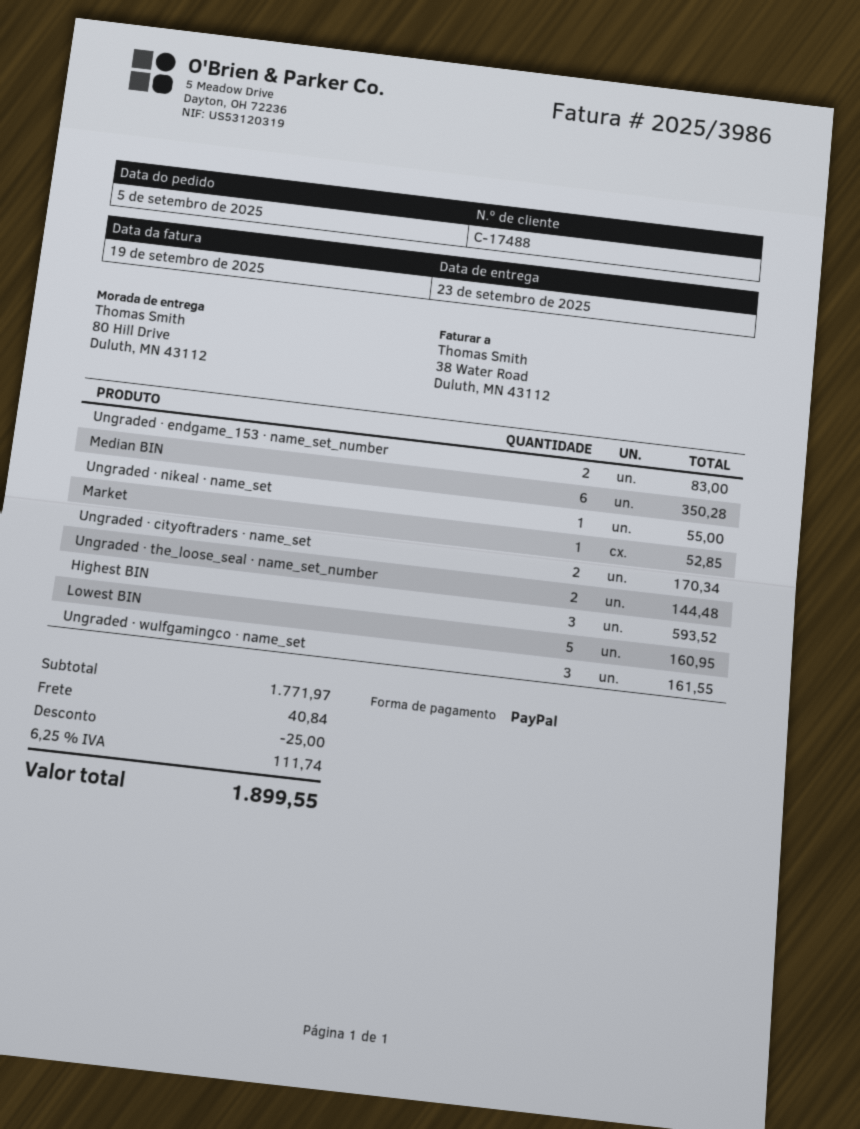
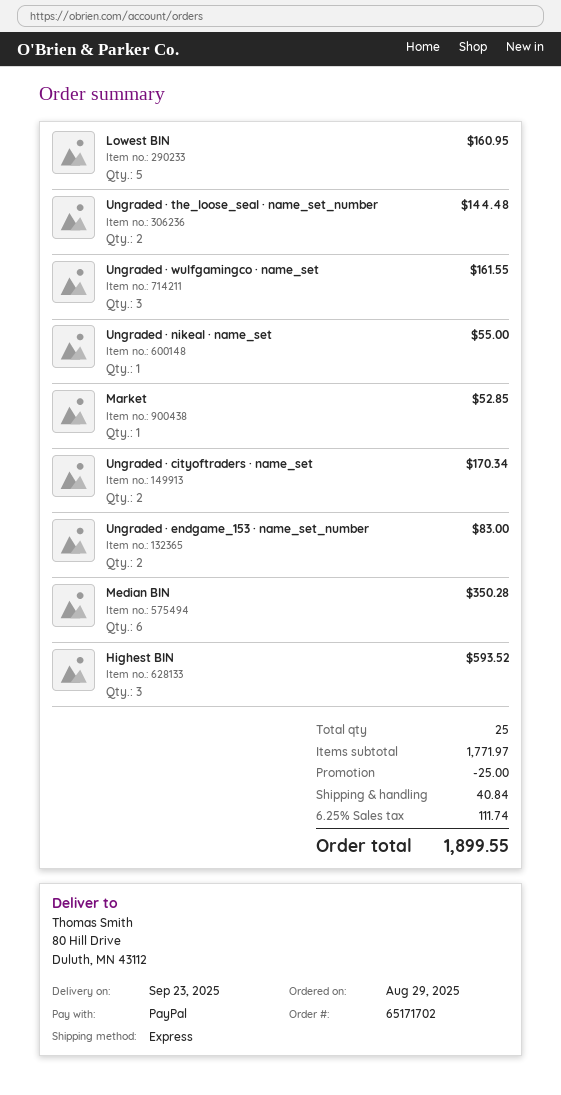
order date: 2025-09-05 -> 2025-08-29

